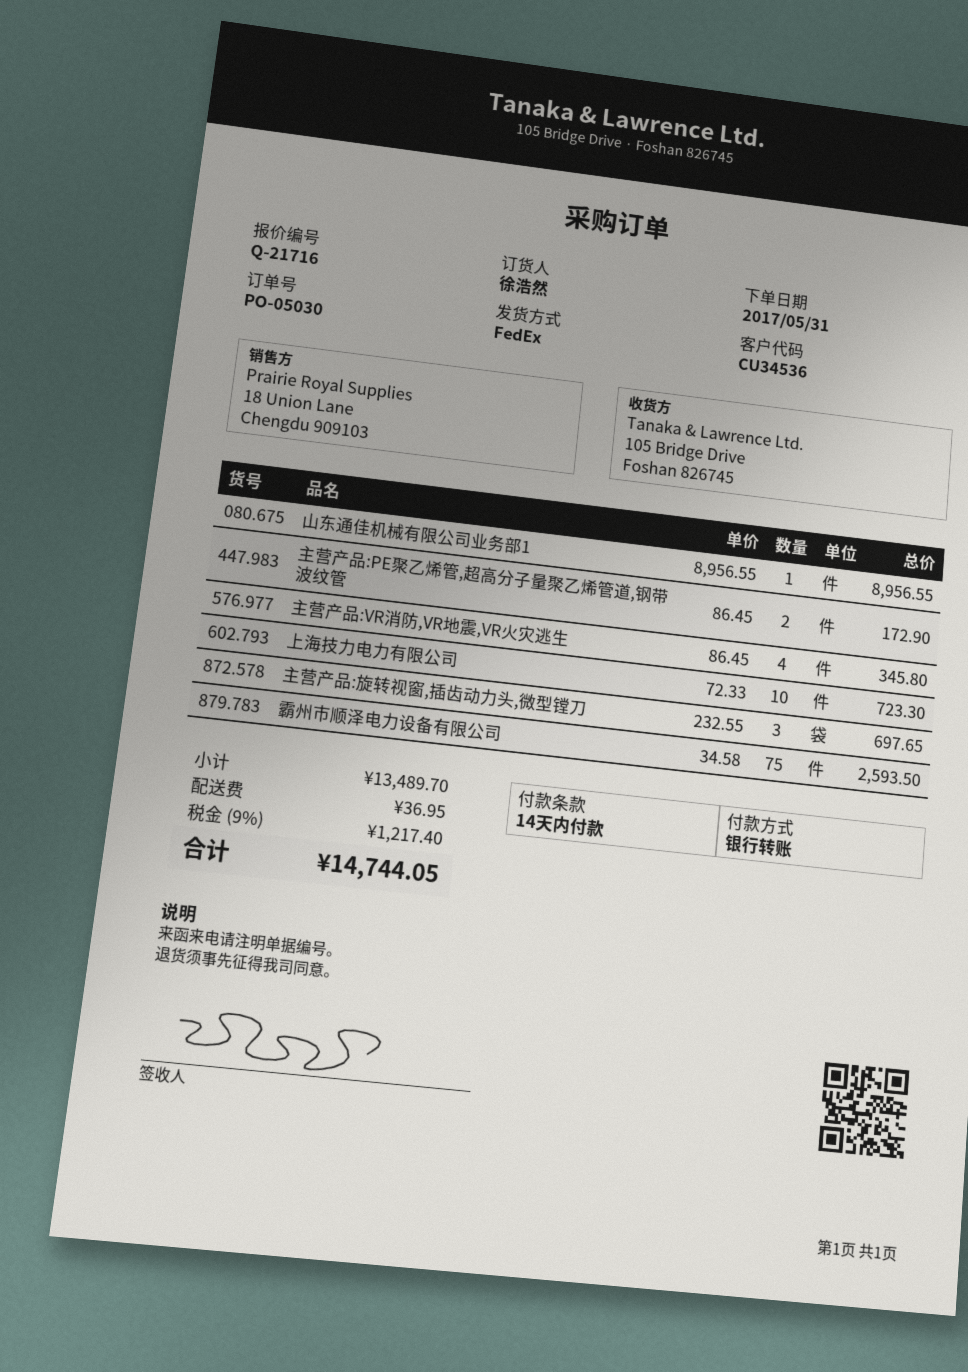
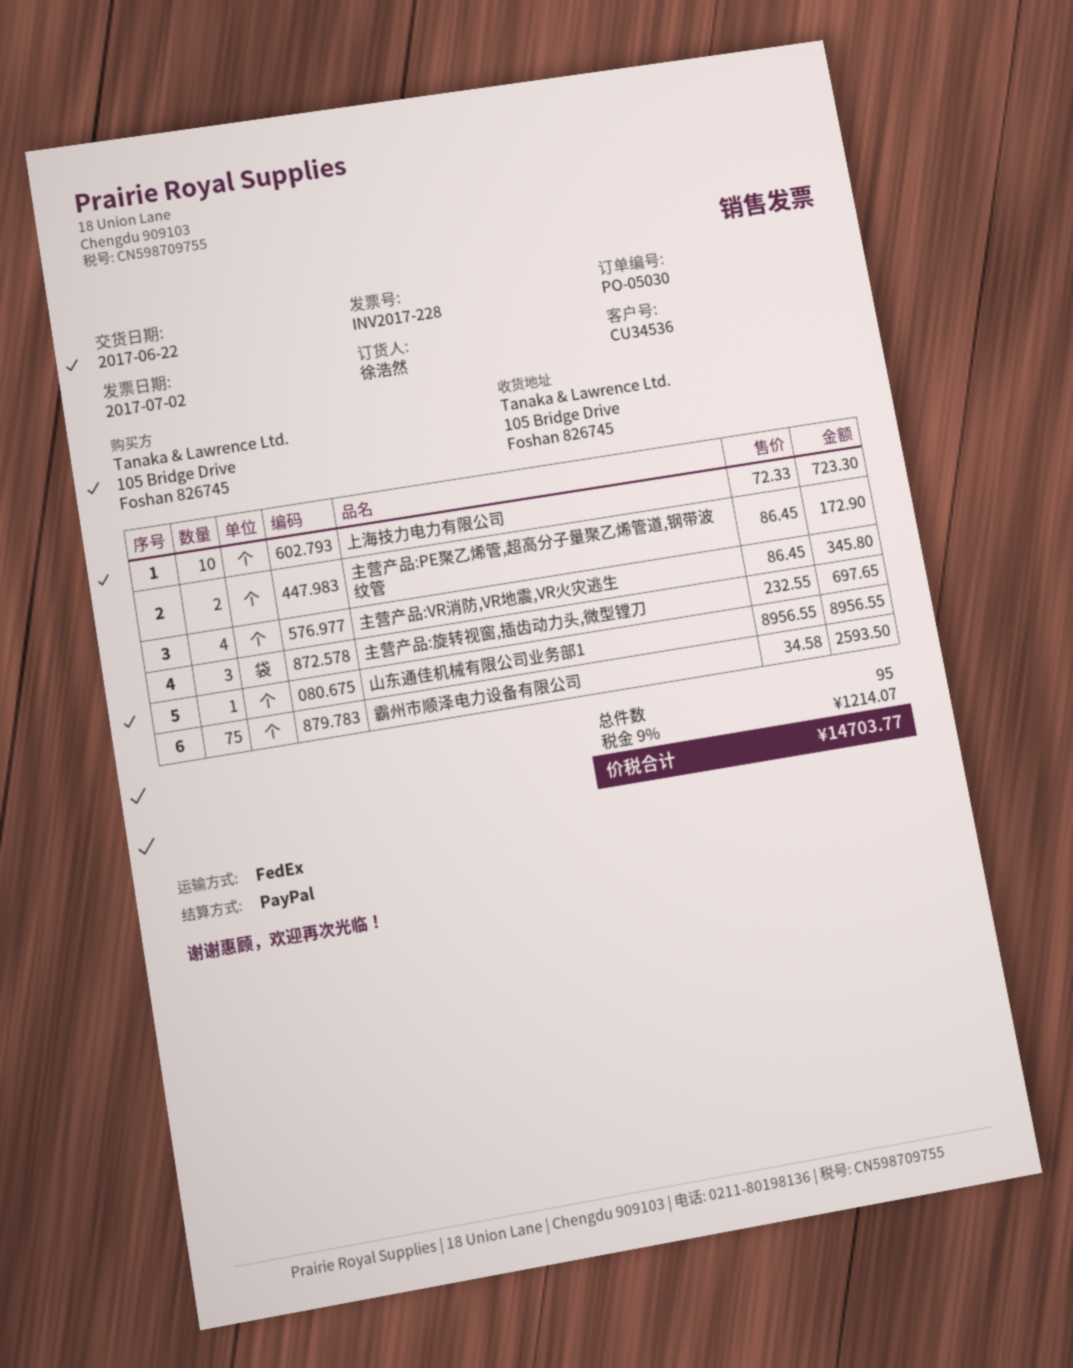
payment method: bank transfer -> PayPal
shipping: 36.95 -> none
tax: 9% = 1217.40 -> 9% = 1214.07
total: 14744.05 -> 14703.77

